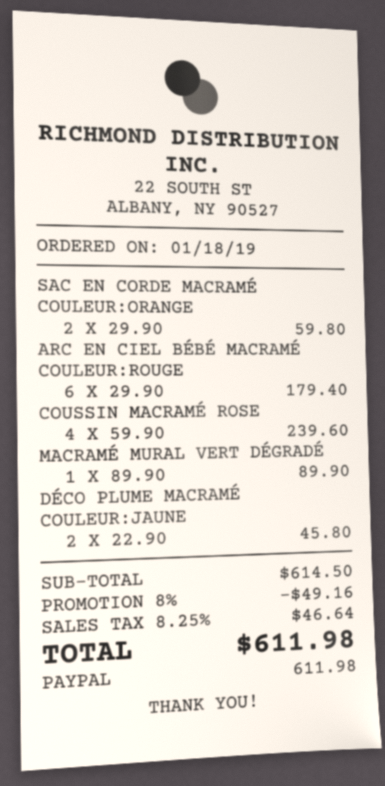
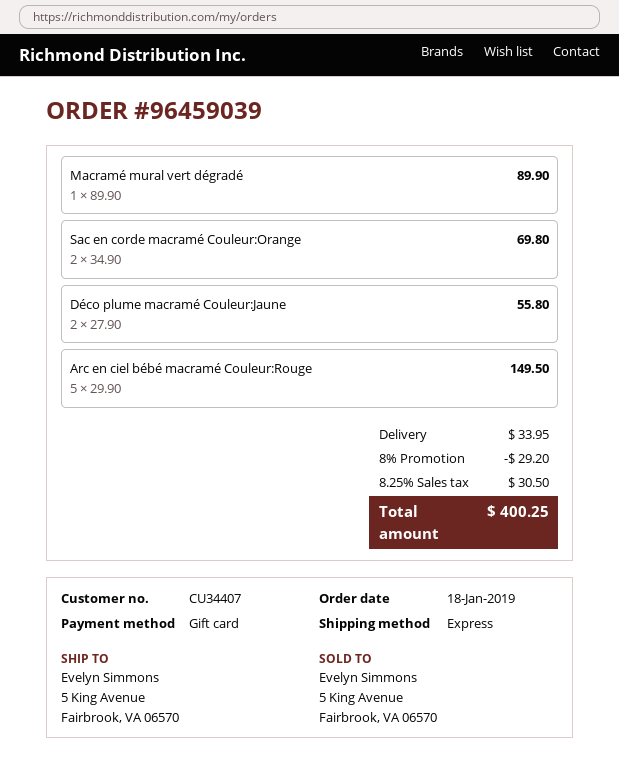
payment method: PayPal -> gift card
SAC EN CORDE MACRAMÉ COULEUR:ORANGE: 2 x 29.90 = 59.80 -> 2 x 34.90 = 69.80
ARC EN CIEL BÉBÉ MACRAMÉ COULEUR:ROUGE: 6 x 29.90 = 179.40 -> 5 x 29.90 = 149.50
COUSSIN MACRAMÉ ROSE: 4 x 59.90 = 239.60 -> none
DÉCO PLUME MACRAMÉ COULEUR:JAUNE: 2 x 22.90 = 45.80 -> 2 x 27.90 = 55.80
discount: 8% = 49.16 -> 8% = 29.20
shipping: none -> 33.95
tax: 8.25% = 46.64 -> 8.25% = 30.50
total: 611.98 -> 400.25

